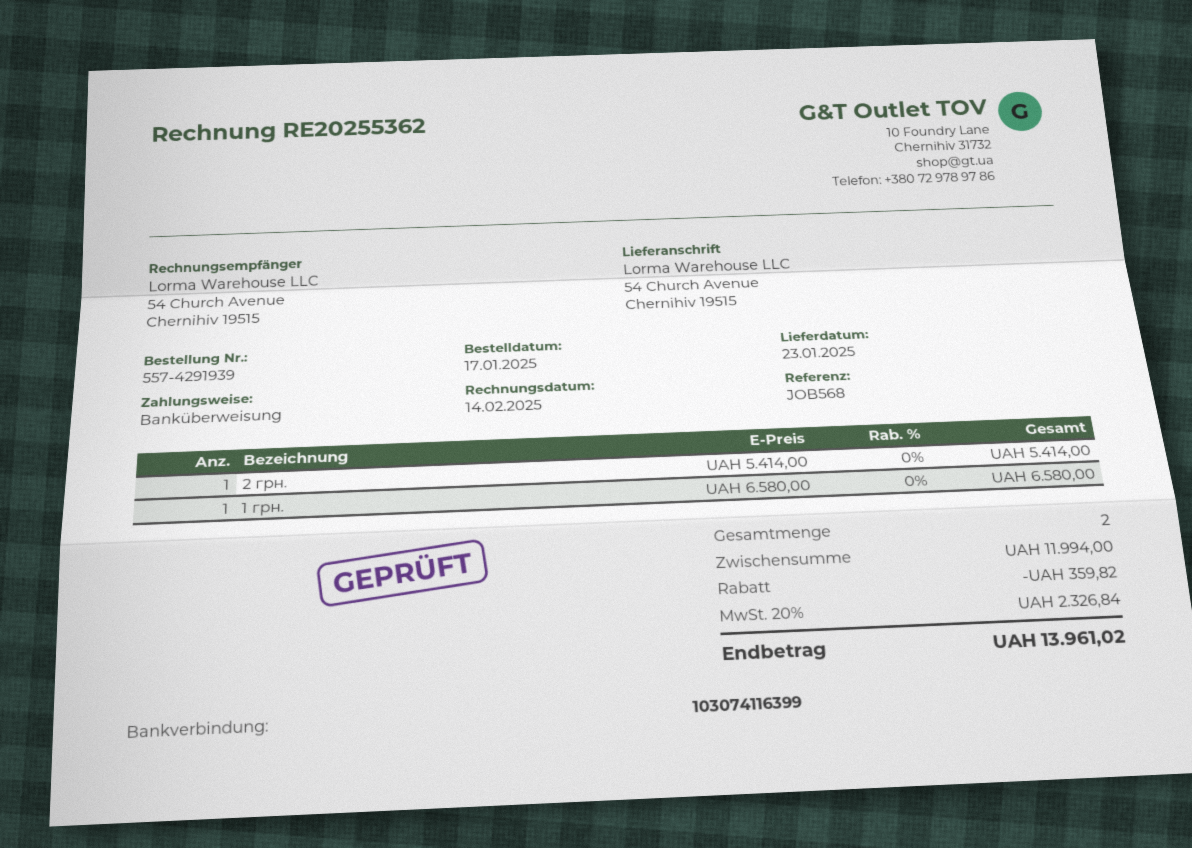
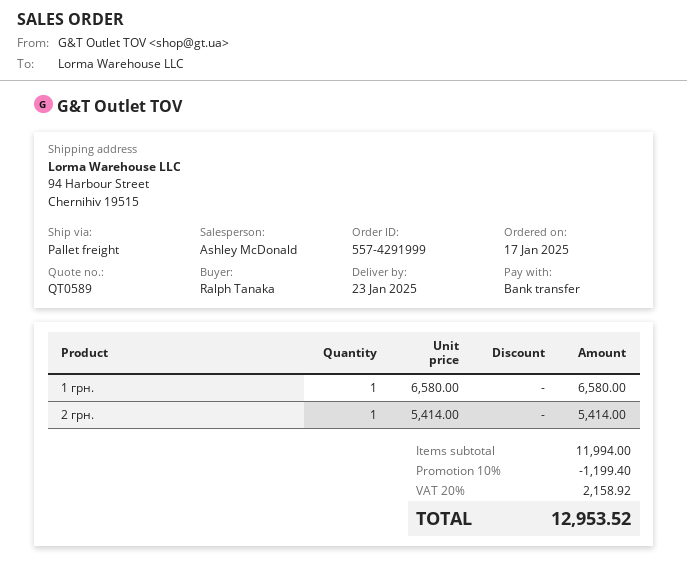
order number: 557-4291939 -> 557-4291999
ship to: 54 Church Avenue, Chernihiv 19515 -> 94 Harbour Street, Chernihiv 19515
discount: 359.82 -> 1199.40
tax: 20% = 2326.84 -> 20% = 2158.92
total: 13961.02 -> 12953.52

